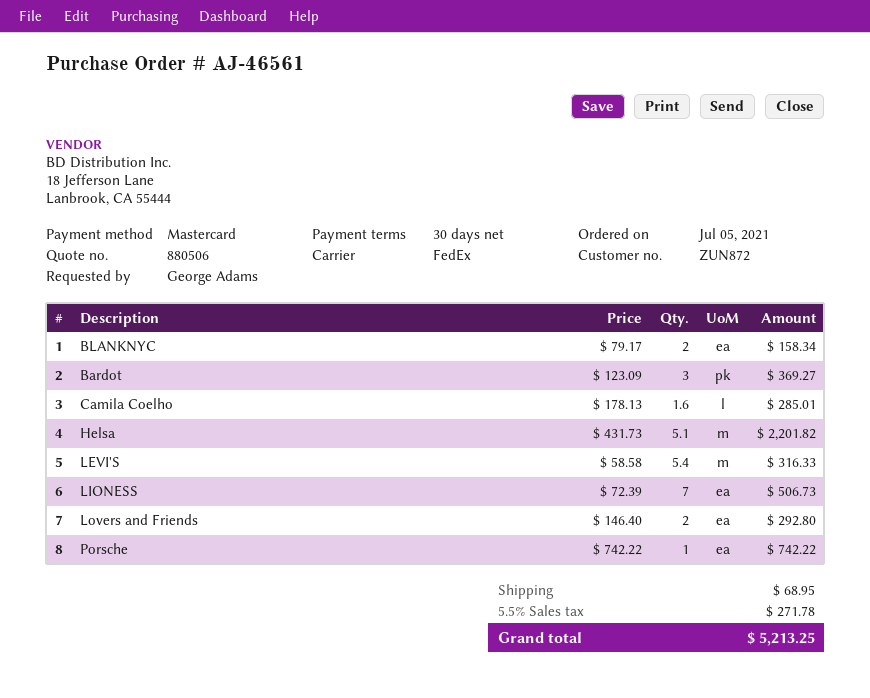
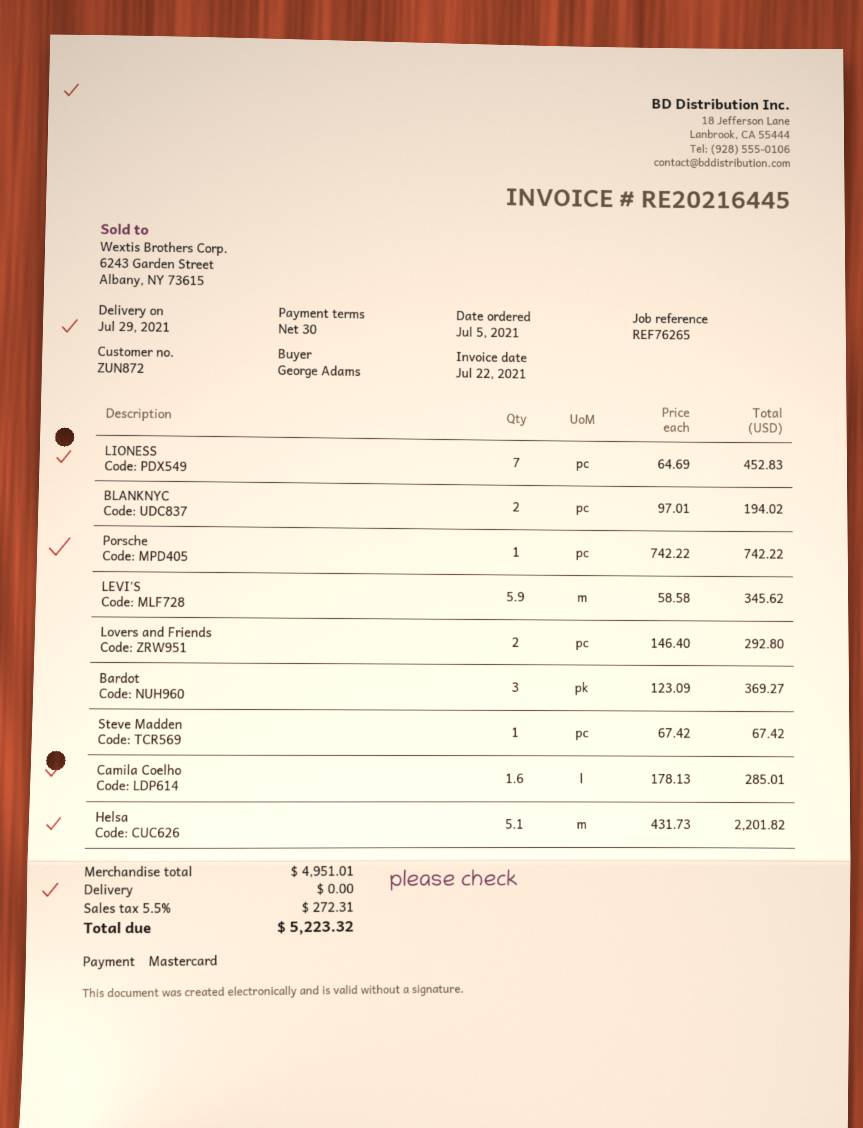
BLANKNYC: 2 x 79.17 = 158.34 -> 2 x 97.01 = 194.02
LEVI'S: 5.4 x 58.58 = 316.33 -> 5.9 x 58.58 = 345.62
LIONESS: 7 x 72.39 = 506.73 -> 7 x 64.69 = 452.83
Steve Madden: none -> 1 x 67.42 = 67.42
shipping: 68.95 -> 0.00
tax: 5.5% = 271.78 -> 5.5% = 272.31
total: 5213.25 -> 5223.32

